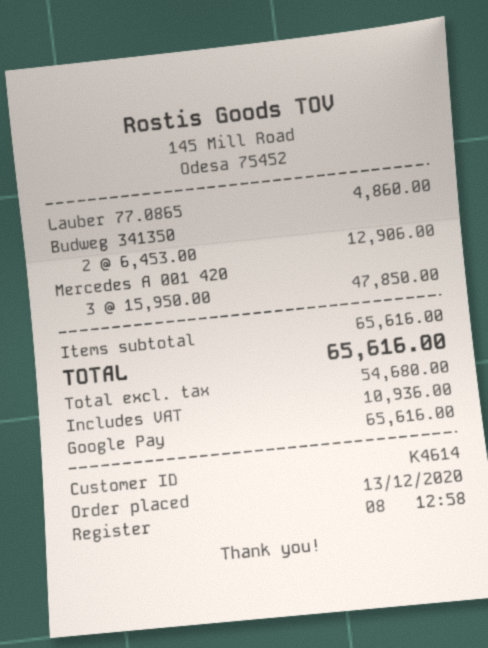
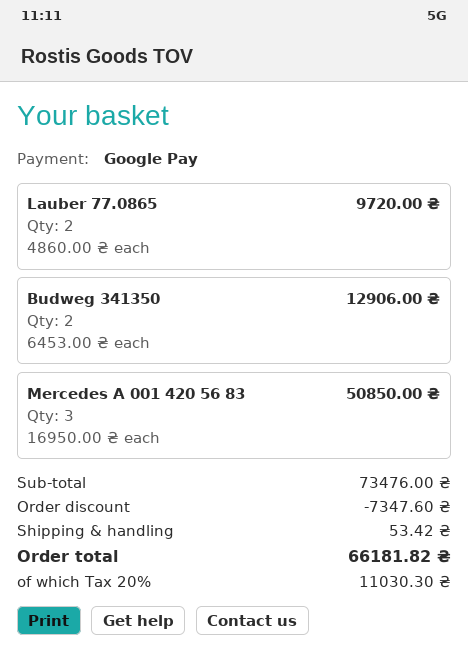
Lauber 77.0865: 1 x 4860.00 = 4860.00 -> 2 x 4860.00 = 9720.00
Mercedes A 001 420: 3 x 15950.00 = 47850.00 -> 3 x 16950.00 = 50850.00
subtotal: 65616.00 -> 73476.00
discount: none -> 7347.60
shipping: none -> 53.42
tax: 10936.00 -> 11030.30
total: 65616.00 -> 66181.82

